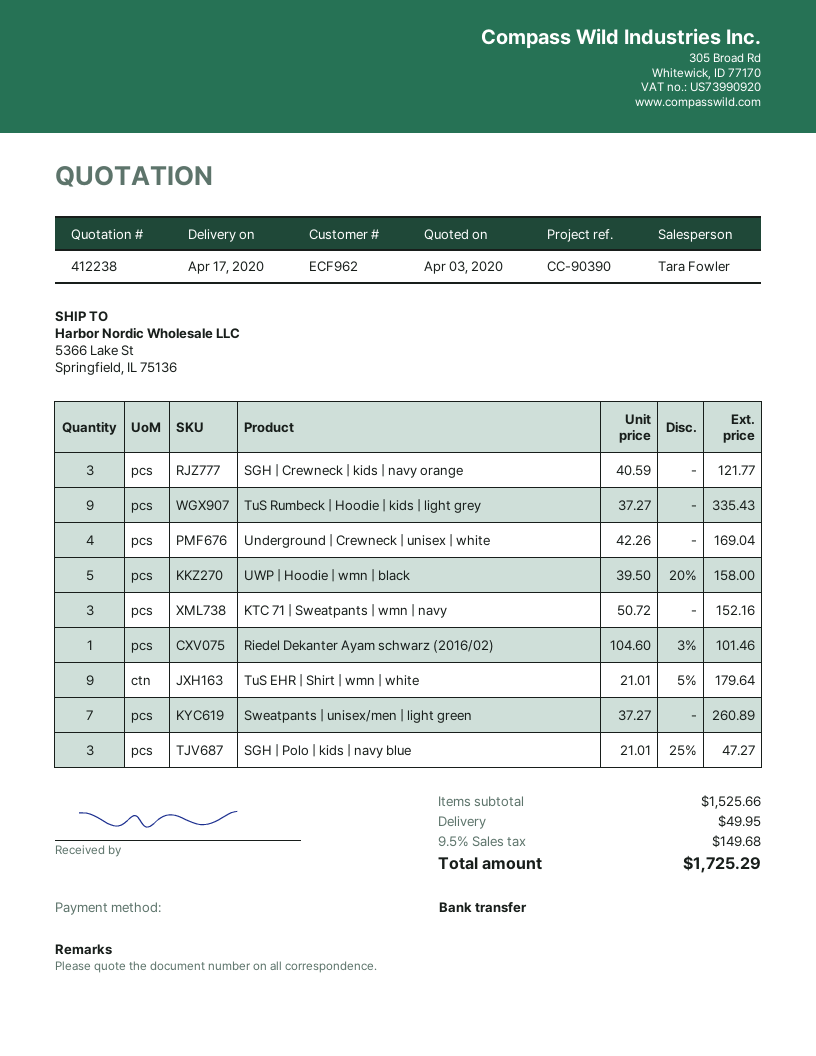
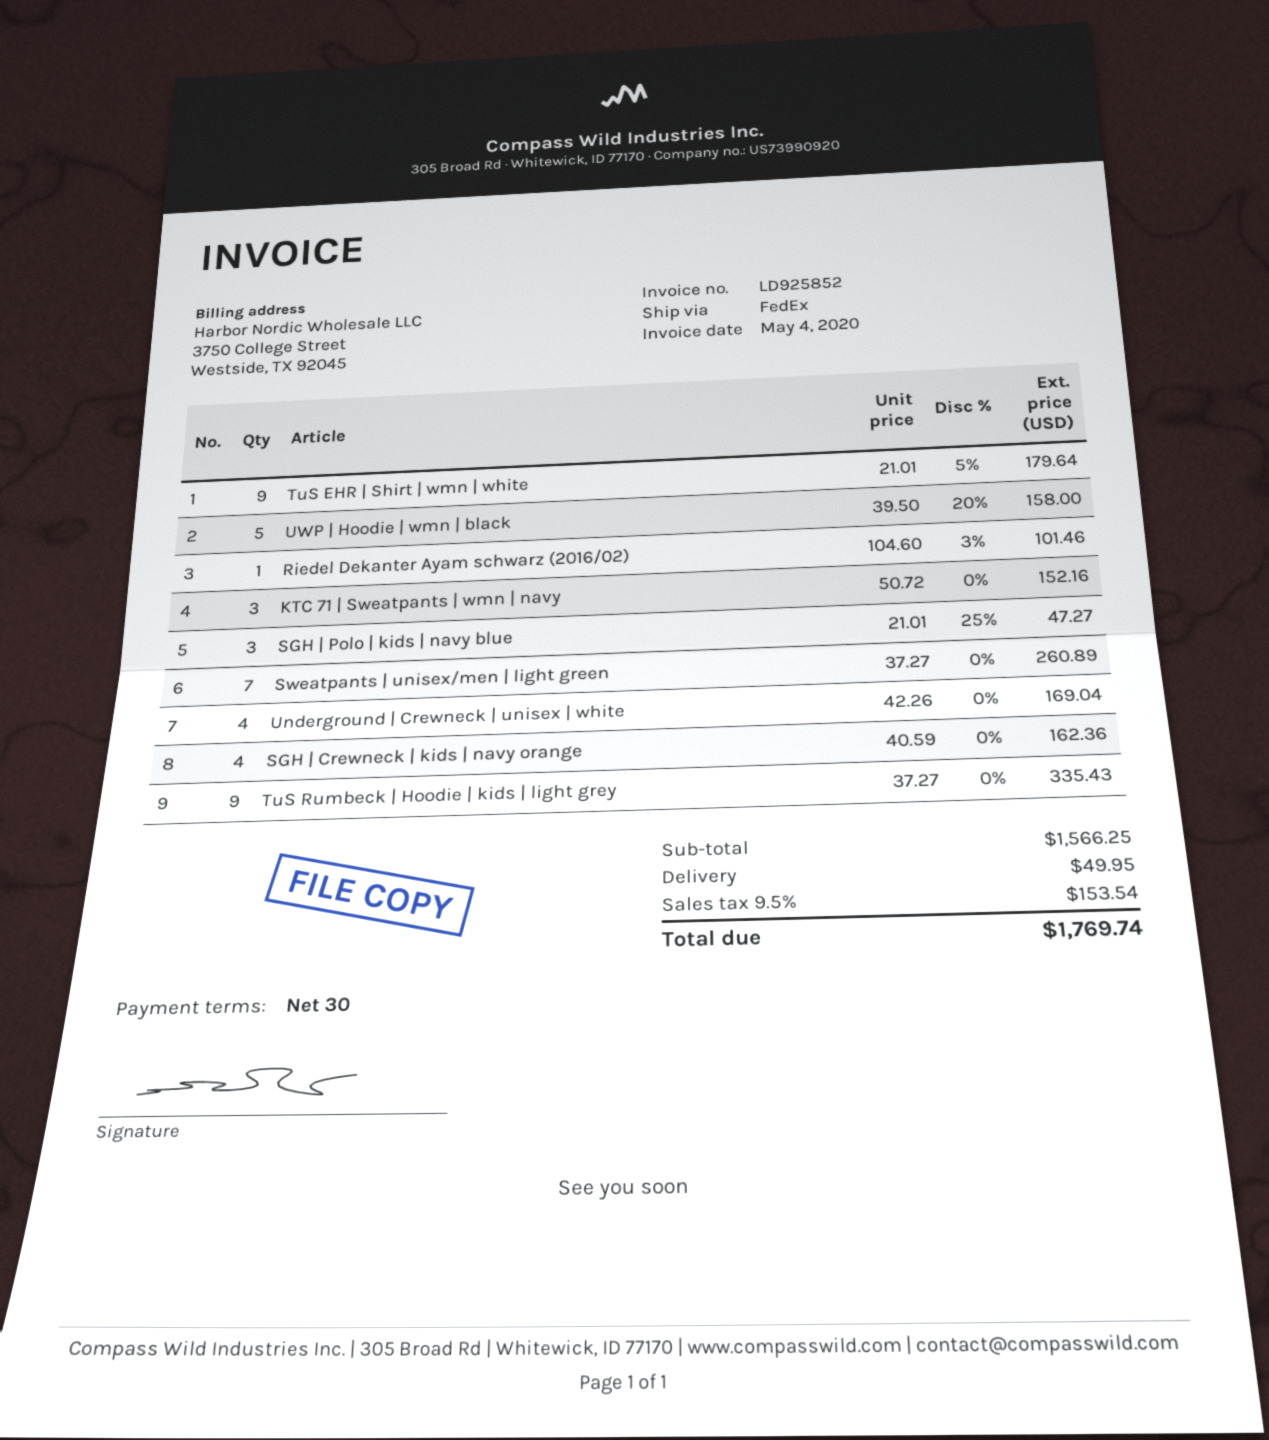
SGH | Crewneck | kids | navy orange: 3 x 40.59 = 121.77 -> 4 x 40.59 = 162.36
subtotal: 1525.66 -> 1566.25
tax: 9.5% = 149.68 -> 9.5% = 153.54
total: 1725.29 -> 1769.74

